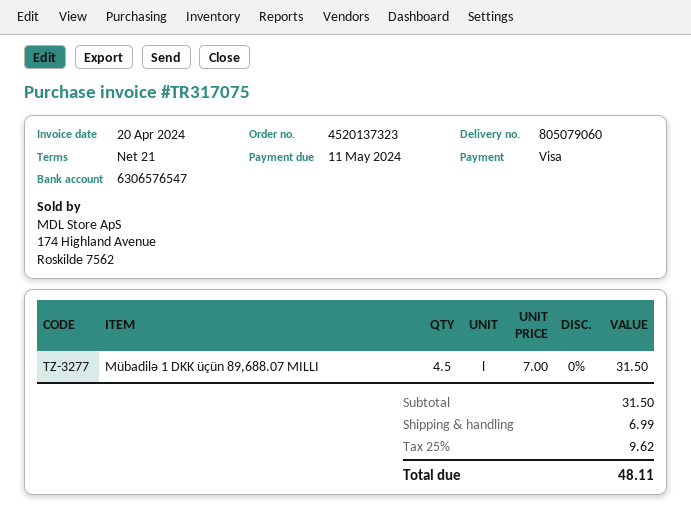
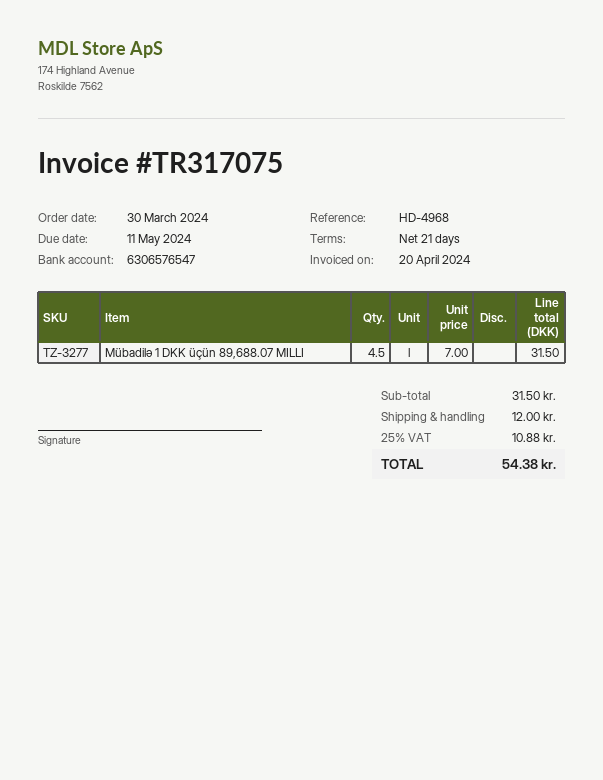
shipping: 6.99 -> 12.00
tax: 25% = 9.62 -> 25% = 10.88
total: 48.11 -> 54.38

